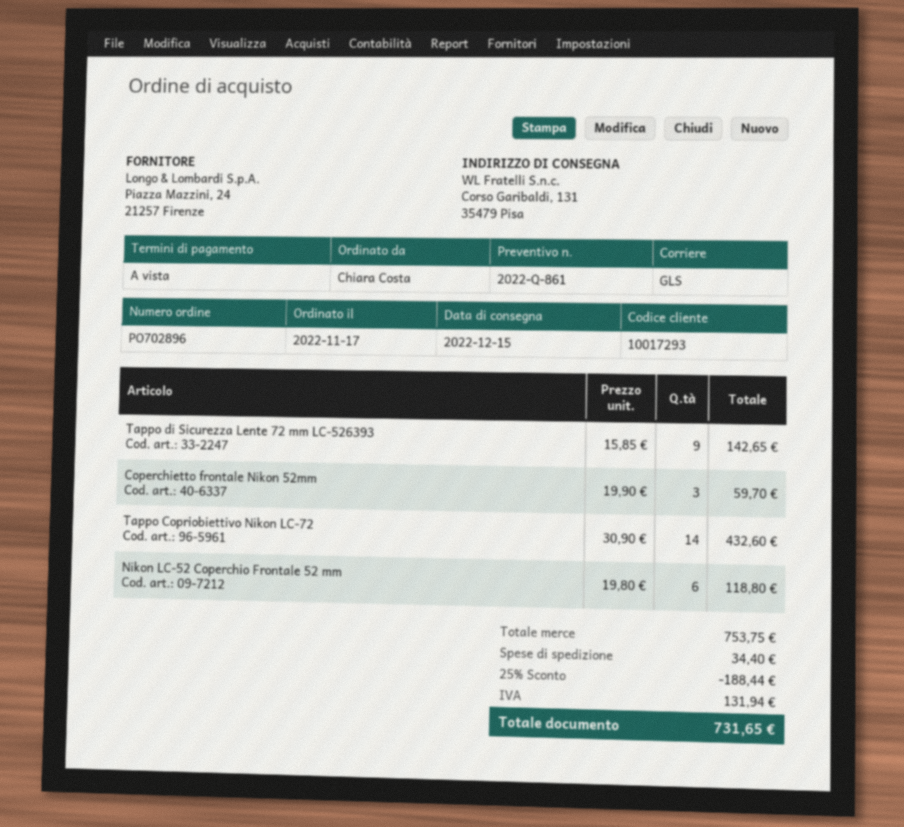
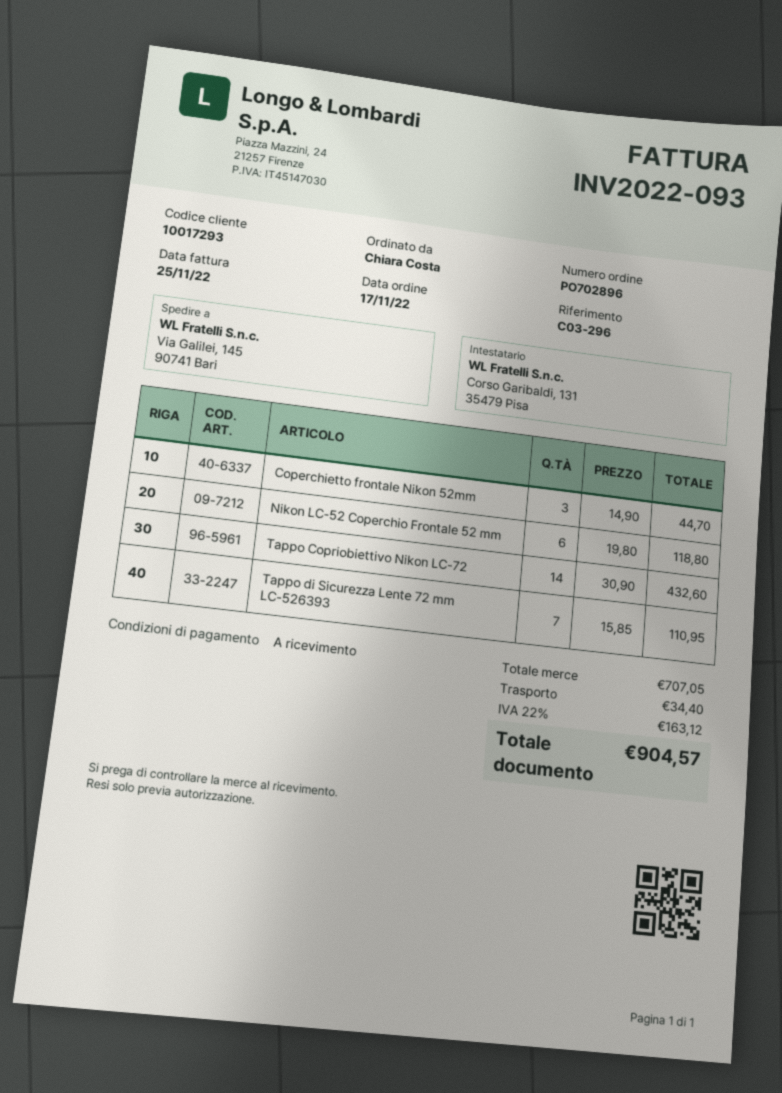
ship to: Corso Garibaldi, 131, 35479 Pisa -> Via Galilei, 145, 90741 Bari
Tappo di Sicurezza Lente 72 mm LC‑526393: 9 x 15.85 = 142.65 -> 7 x 15.85 = 110.95
Coperchietto frontale Nikon 52mm: 3 x 19.90 = 59.70 -> 3 x 14.90 = 44.70
subtotal: 753.75 -> 707.05
discount: 25% = 188.44 -> none
tax: 131.94 -> 163.12
total: 731.65 -> 904.57

